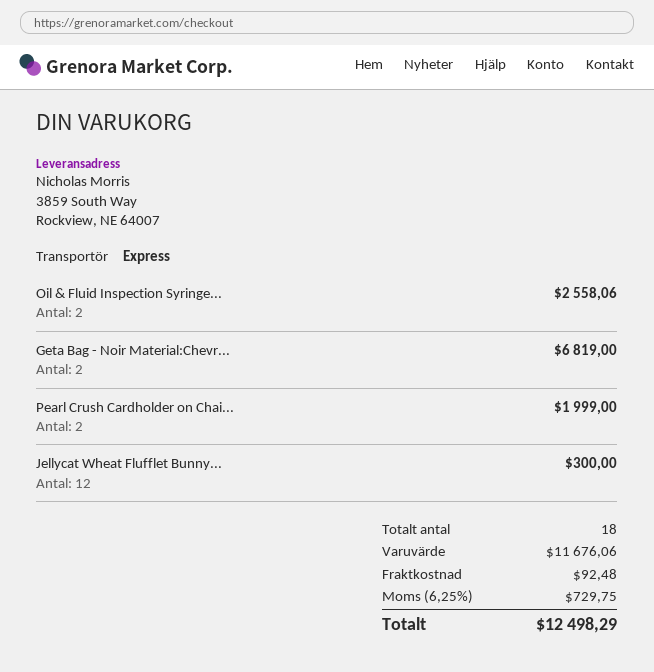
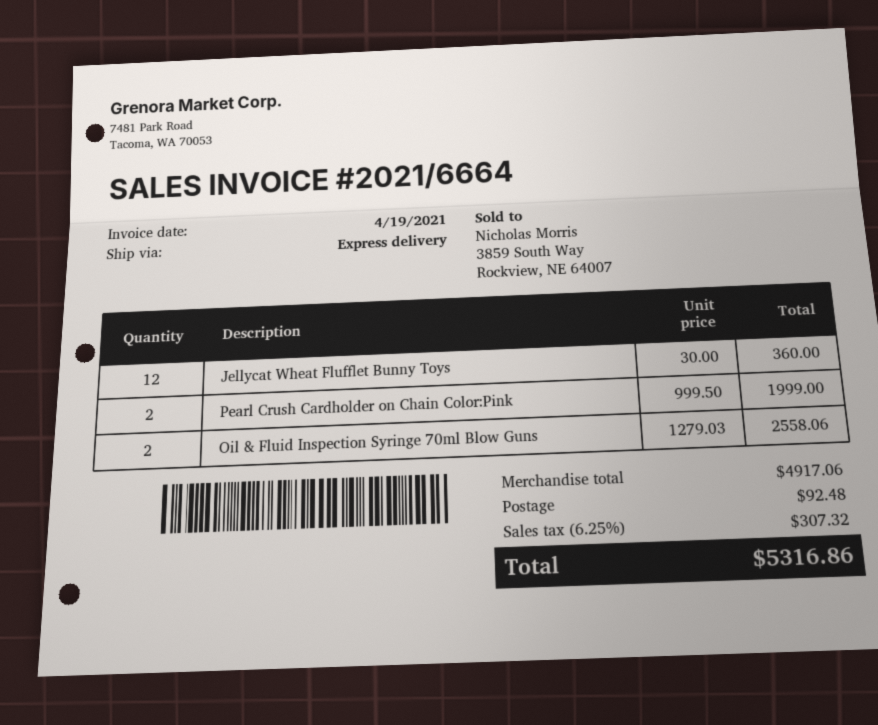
Geta Bag - Noir Material:Chevr...: 2 for 6819.00 -> none
Jellycat Wheat Flufflet Bunny...: 12 for 300.00 -> 12 for 360.00
subtotal: 11676.06 -> 4917.06
tax: 6.25% = 729.75 -> 6.25% = 307.32
total: 12498.29 -> 5316.86

